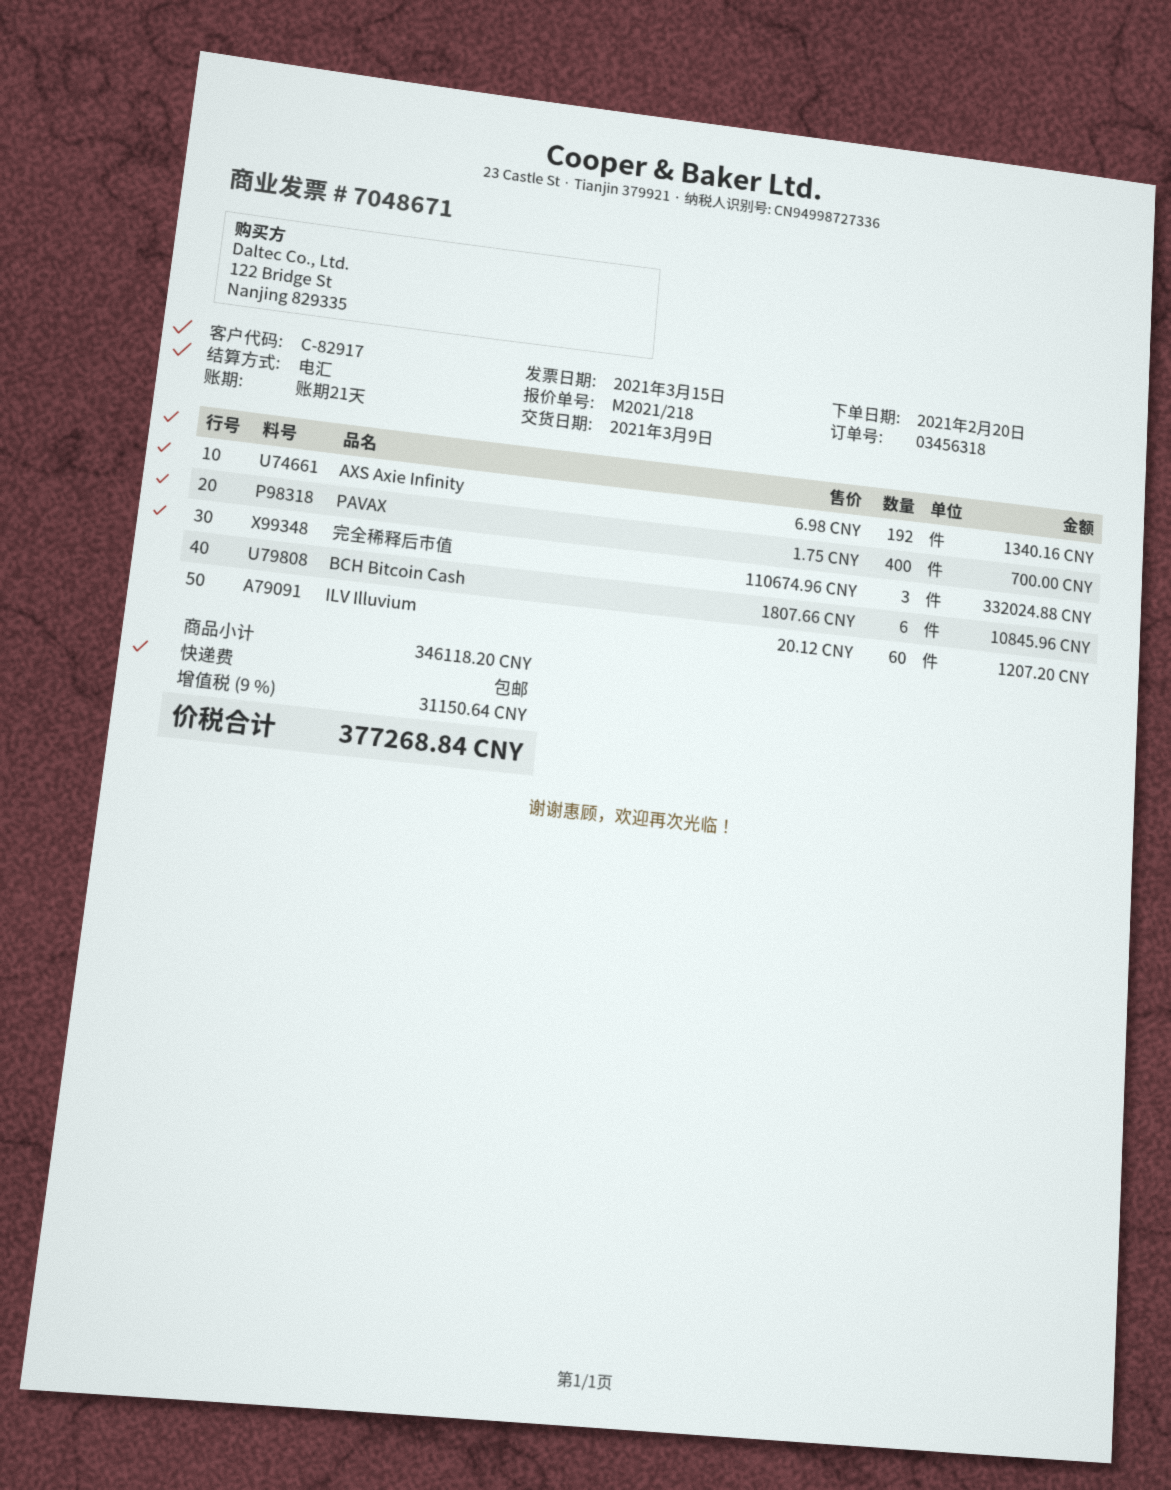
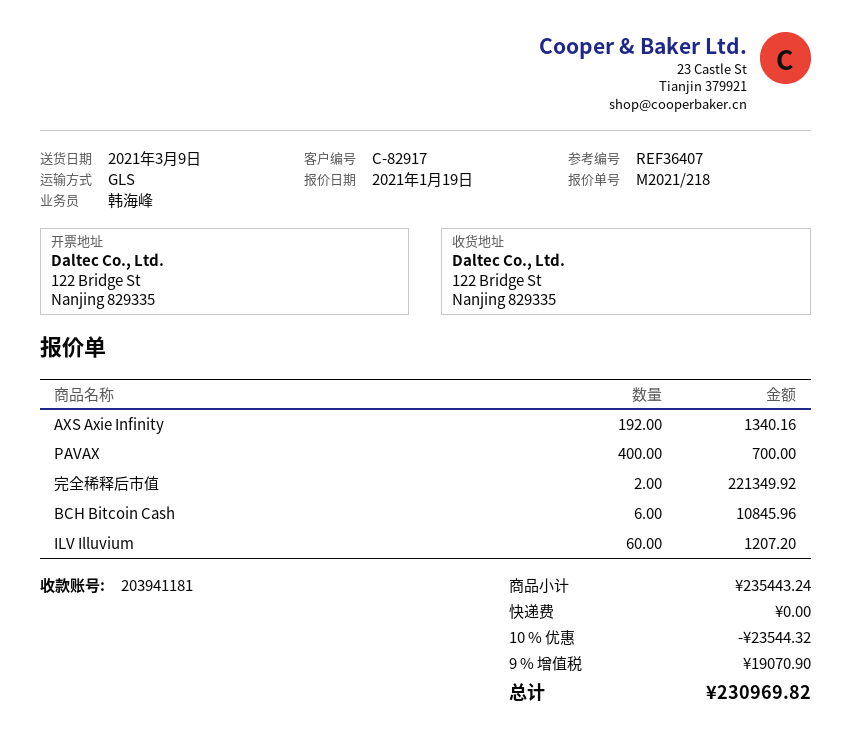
完全稀释后市值: 3 for 332024.88 -> 2 for 221349.92
subtotal: 346118.20 -> 235443.24
discount: none -> 10% = 23544.32
tax: 9% = 31150.64 -> 9% = 19070.90
total: 377268.84 -> 230969.82

